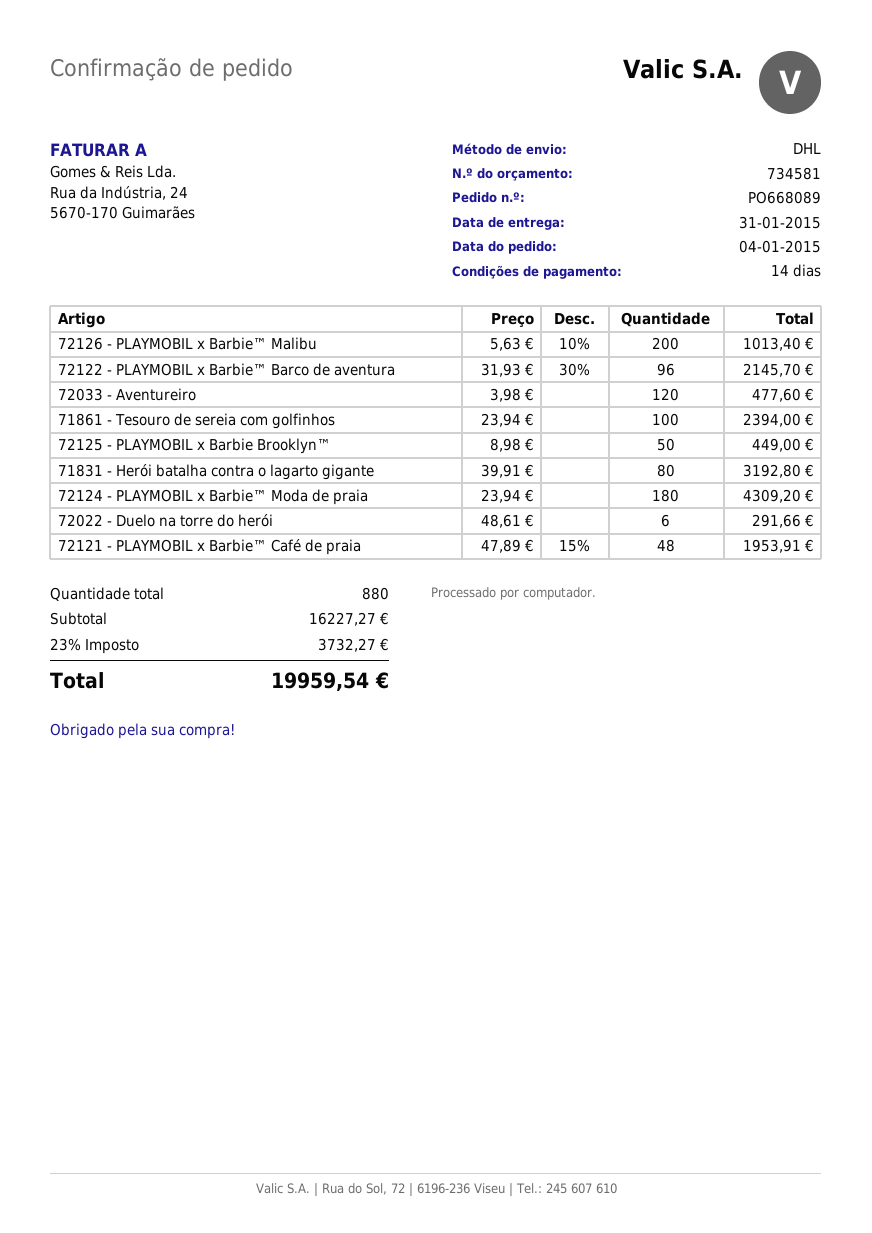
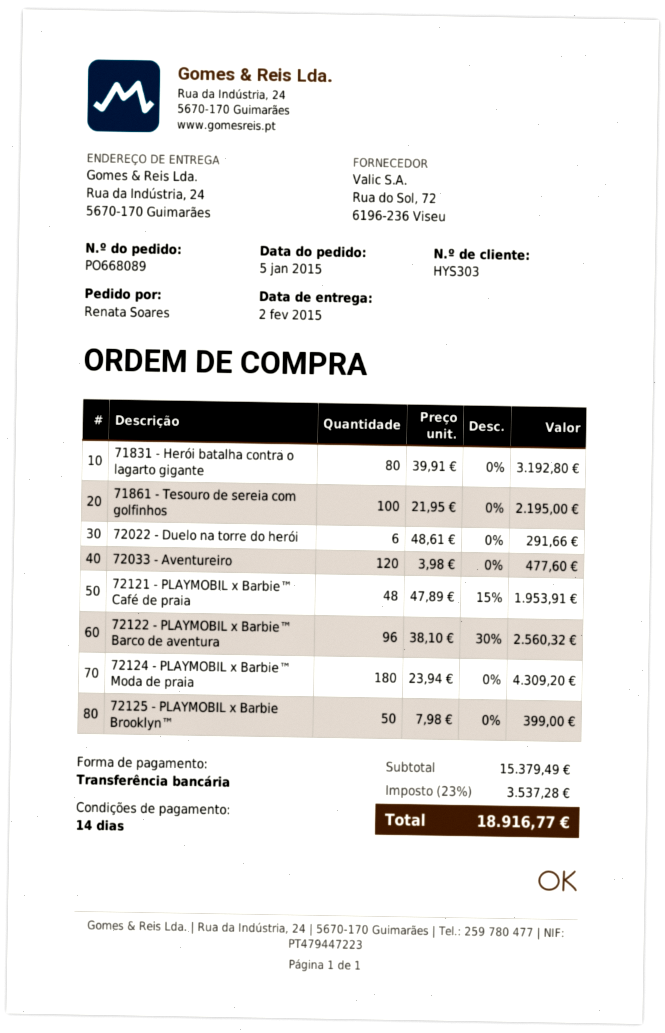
order date: 2015-01-04 -> 2015-01-05
delivery date: 2015-01-31 -> 2015-02-02
72126 - PLAYMOBIL x Barbie™ Malibu: 200 x 5.63 - 10% = 1013.40 -> none
72122 - PLAYMOBIL x Barbie™ Barco de aventura: 96 x 31.93 - 30% = 2145.70 -> 96 x 38.10 - 30% = 2560.32
71861 - Tesouro de sereia com golfinhos: 100 x 23.94 = 2394.00 -> 100 x 21.95 = 2195.00
72125 - PLAYMOBIL x Barbie Brooklyn™: 50 x 8.98 = 449.00 -> 50 x 7.98 = 399.00
subtotal: 16227.27 -> 15379.49
tax: 23% = 3732.27 -> 23% = 3537.28
total: 19959.54 -> 18916.77

